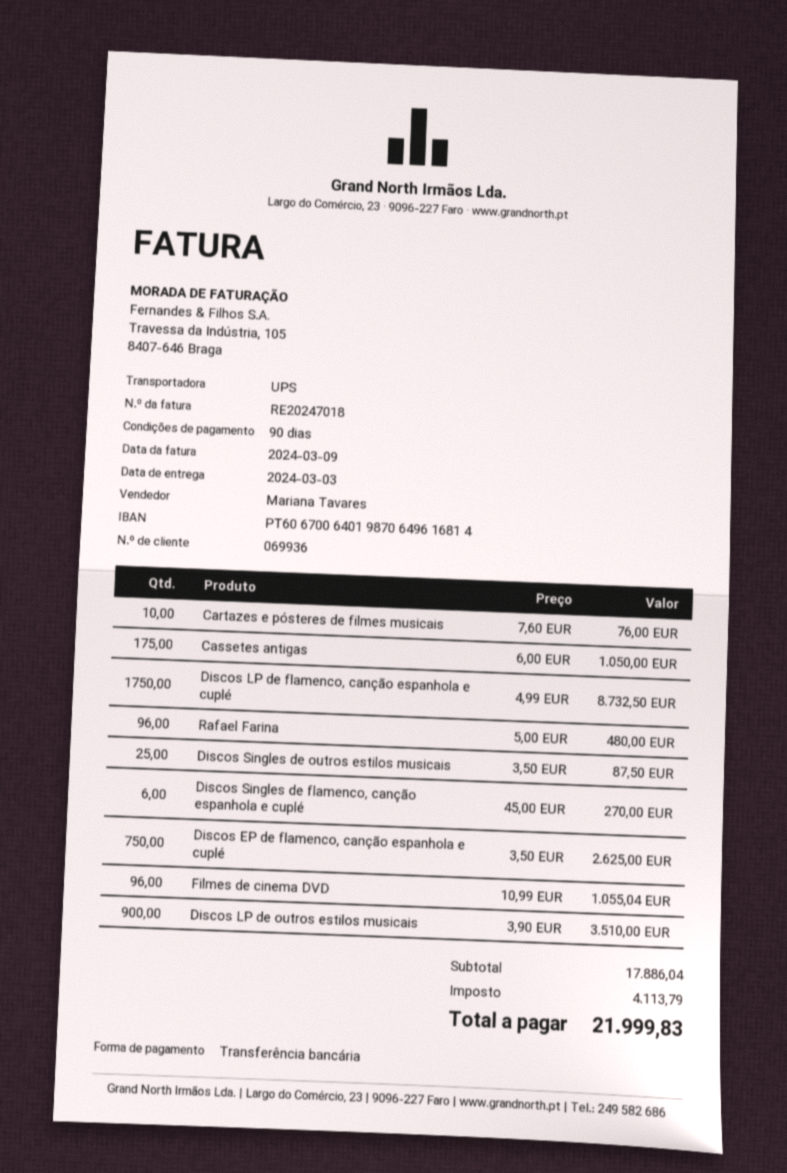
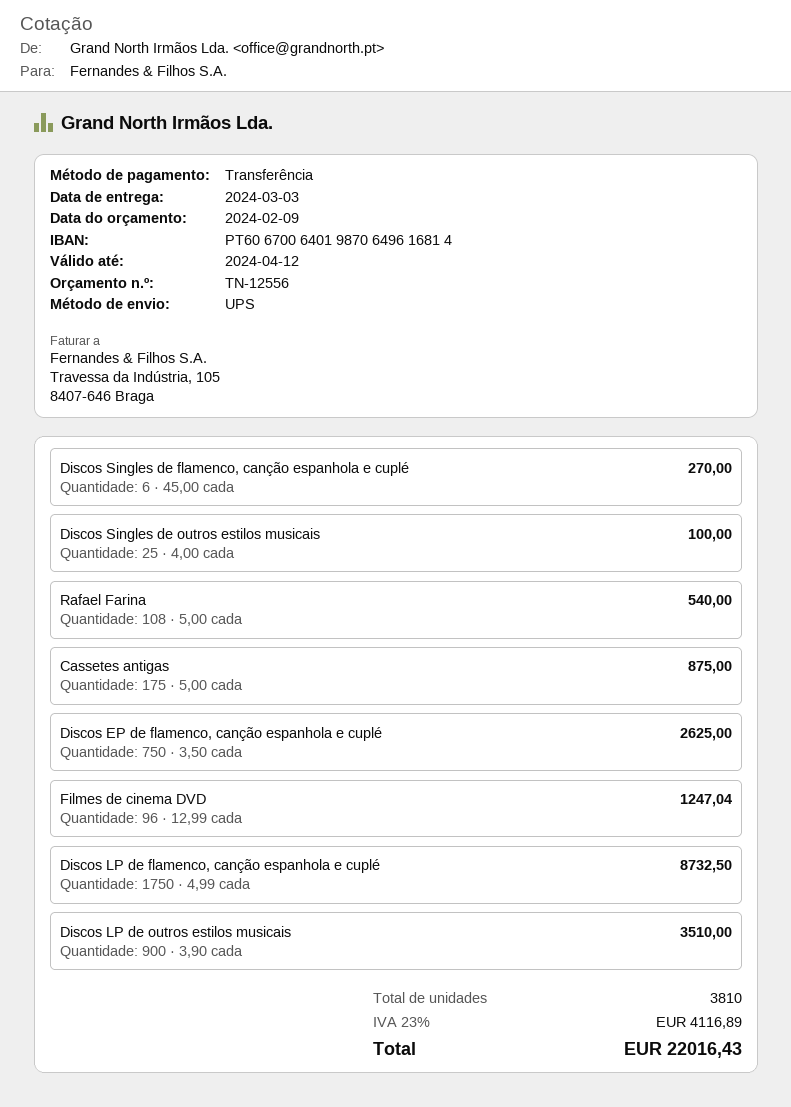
Cartazes e pósteres de filmes musicais: 10 x 7.60 = 76.00 -> none
Cassetes antigas: 175 x 6.00 = 1050.00 -> 175 x 5.00 = 875.00
Rafael Farina: 96 x 5.00 = 480.00 -> 108 x 5.00 = 540.00
Discos Singles de outros estilos musicais: 25 x 3.50 = 87.50 -> 25 x 4.00 = 100.00
Filmes de cinema DVD: 96 x 10.99 = 1055.04 -> 96 x 12.99 = 1247.04
tax: 4113.79 -> 4116.89
total: 21999.83 -> 22016.43

